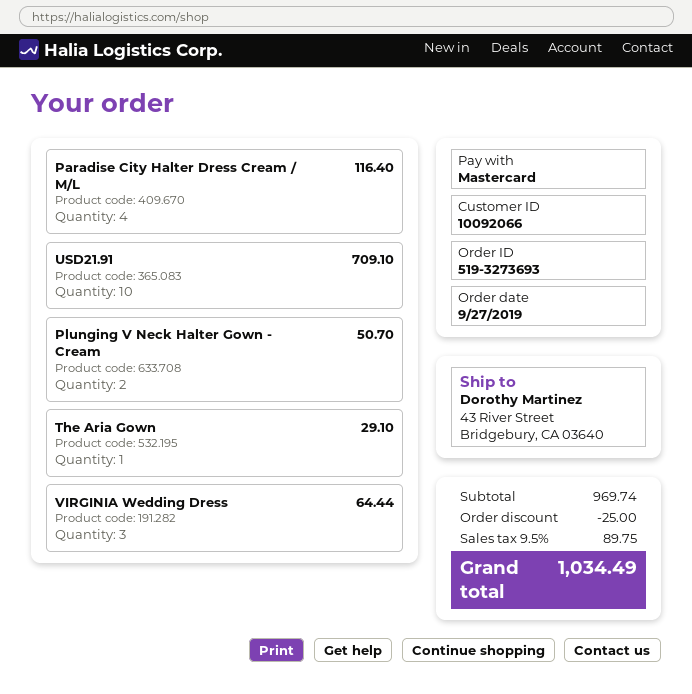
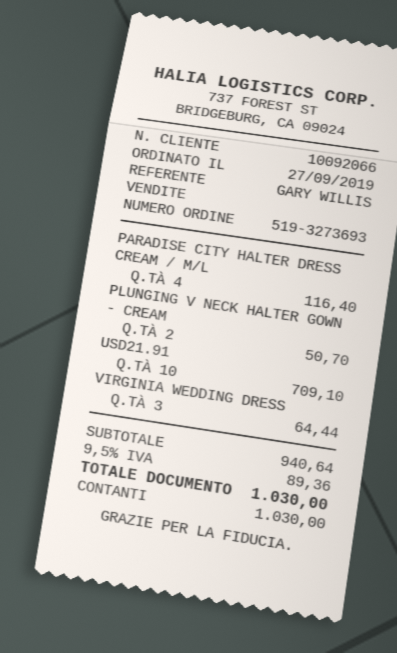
payment method: Mastercard -> cash
The Aria Gown: 1 for 29.10 -> none
subtotal: 969.74 -> 940.64
discount: 25.00 -> none
tax: 9.5% = 89.75 -> 9.5% = 89.36
total: 1034.49 -> 1030.00

